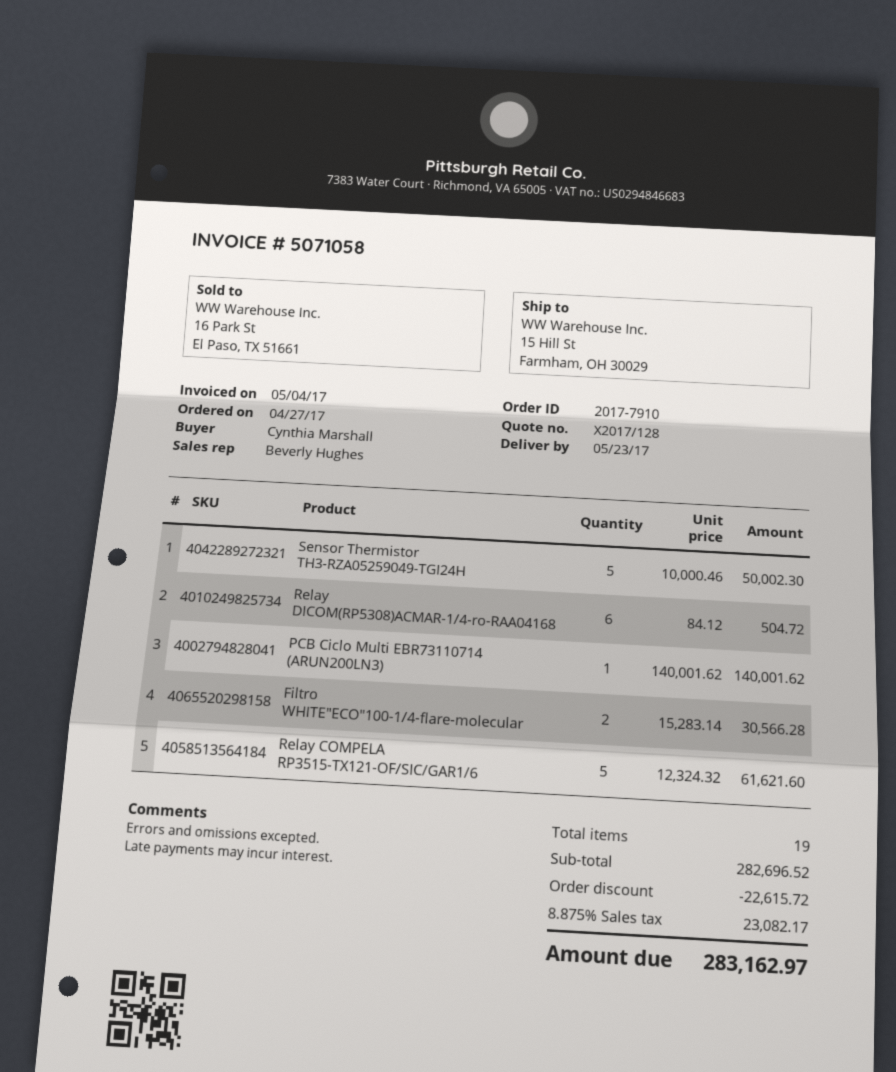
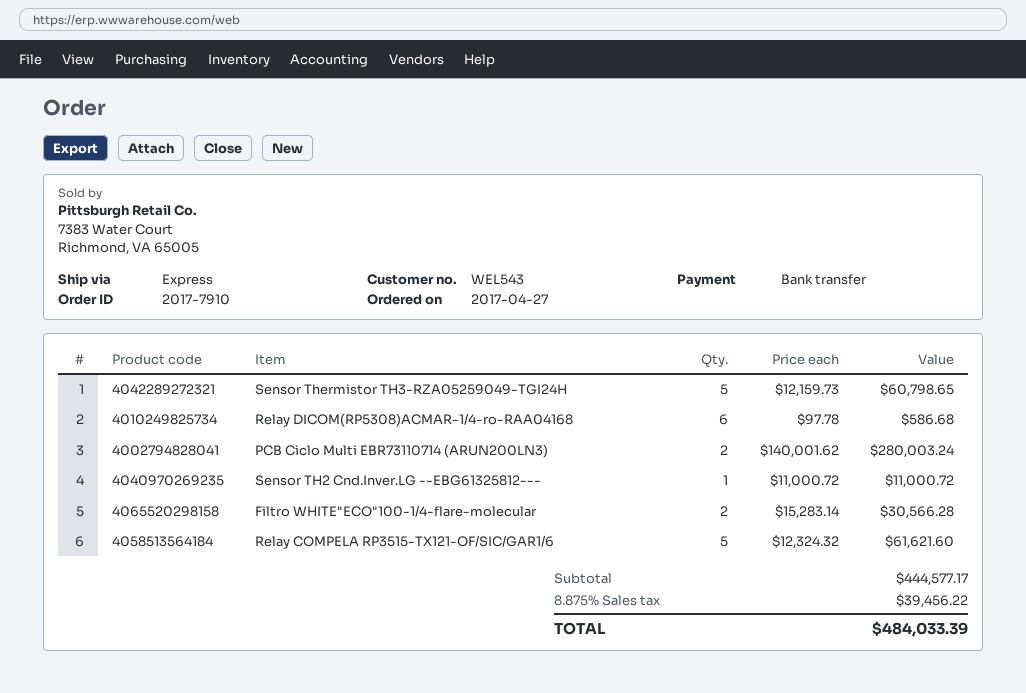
Sensor Thermistor TH3-RZA05259049-TGI24H: 5 x 10000.46 = 50002.30 -> 5 x 12159.73 = 60798.65
Relay DICOM(RP5308)ACMAR-1/4-ro-RAA04168: 6 x 84.12 = 504.72 -> 6 x 97.78 = 586.68
PCB Ciclo Multi EBR73110714 (ARUN200LN3): 1 x 140001.62 = 140001.62 -> 2 x 140001.62 = 280003.24
Sensor TH2 Cnd.Inver.LG --EBG61325812---: none -> 1 x 11000.72 = 11000.72
subtotal: 282696.52 -> 444577.17
discount: 22615.72 -> none
tax: 8.875% = 23082.17 -> 8.875% = 39456.22
total: 283162.97 -> 484033.39

